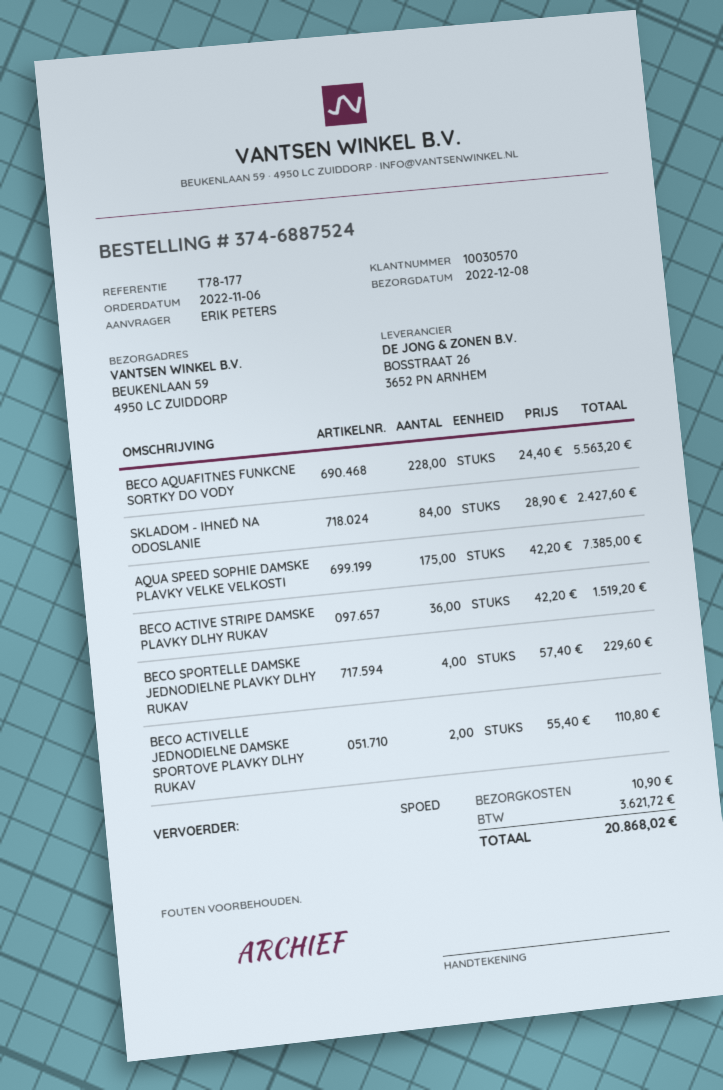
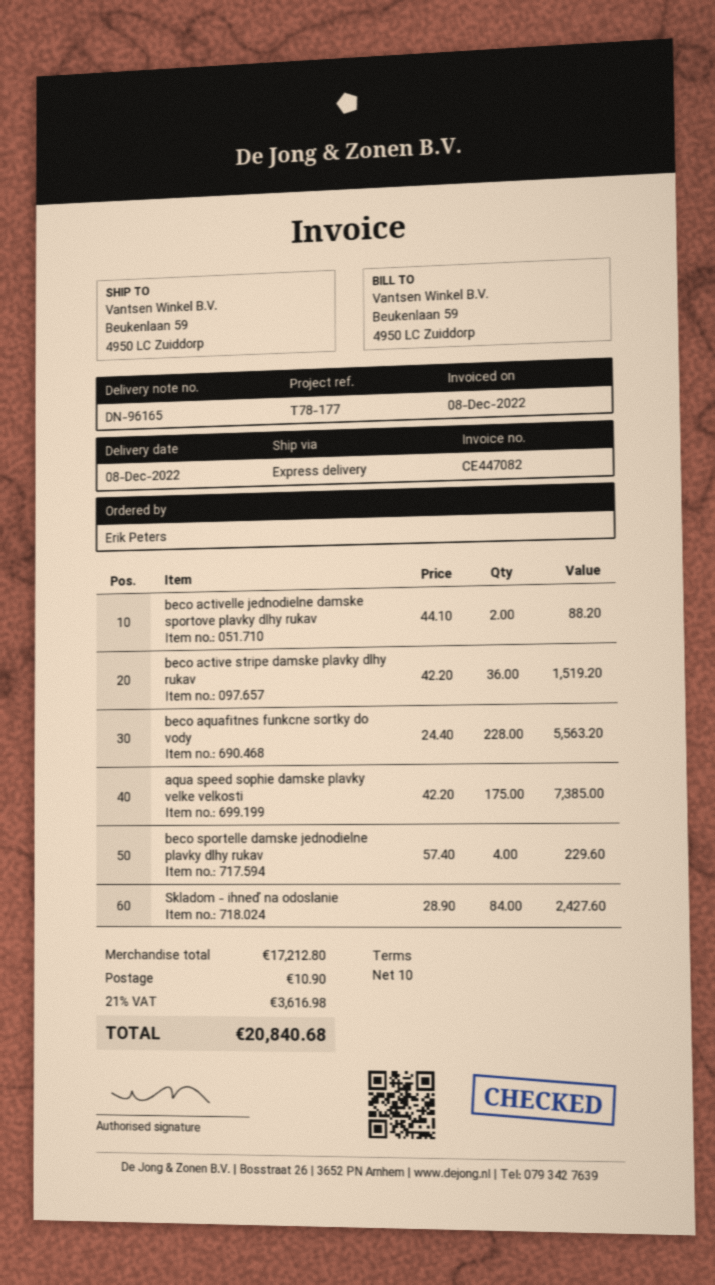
BECO ACTIVELLE JEDNODIELNE DAMSKE SPORTOVE PLAVKY DLHY RUKAV: 2 x 55.40 = 110.80 -> 2 x 44.10 = 88.20
tax: 3621.72 -> 3616.98
total: 20868.02 -> 20840.68

